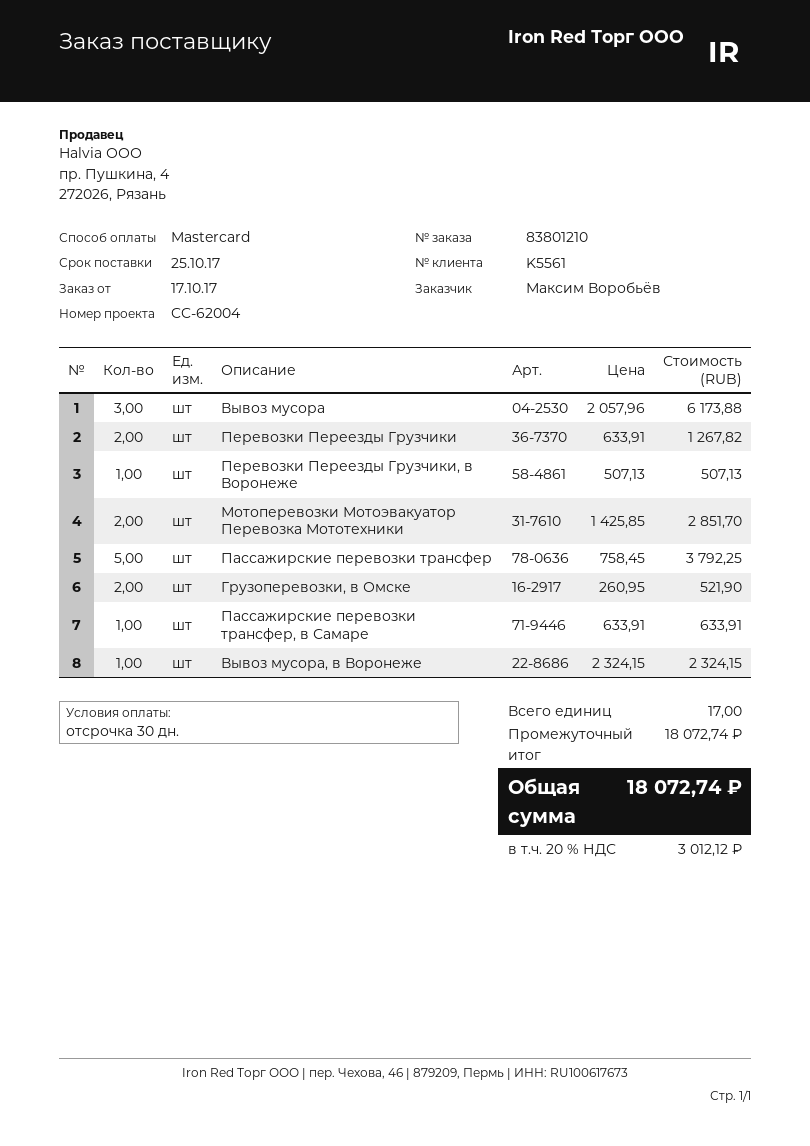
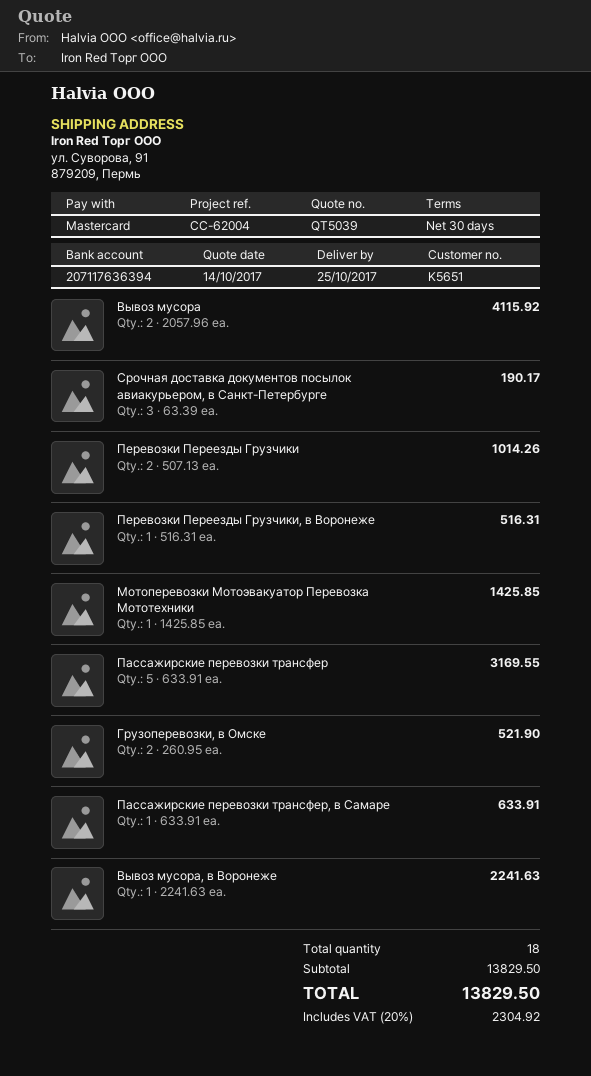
customer number: K5561 -> K5651
Вывоз мусора: 3 x 2057.96 = 6173.88 -> 2 x 2057.96 = 4115.92
Перевозки Переезды Грузчики: 2 x 633.91 = 1267.82 -> 2 x 507.13 = 1014.26
Перевозки Переезды Грузчики, в Воронеже: 1 x 507.13 = 507.13 -> 1 x 516.31 = 516.31
Мотоперевозки Мотоэвакуатор Перевозка Мототехники: 2 x 1425.85 = 2851.70 -> 1 x 1425.85 = 1425.85
Пассажирские перевозки трансфер: 5 x 758.45 = 3792.25 -> 5 x 633.91 = 3169.55
Вывоз мусора, в Воронеже: 1 x 2324.15 = 2324.15 -> 1 x 2241.63 = 2241.63
Срочная доставка документов посылок авиакурьером, в Санкт-Петербурге: none -> 3 x 63.39 = 190.17
total quantity: 17 -> 18
subtotal: 18072.74 -> 13829.50
tax: 20% = 3012.12 -> 20% = 2304.92
total: 18072.74 -> 13829.50

